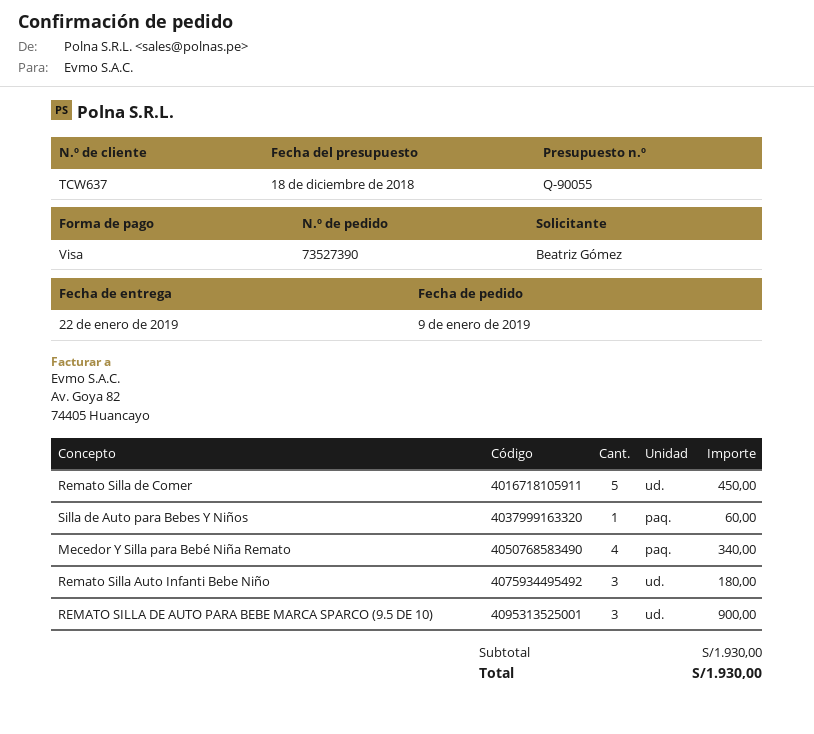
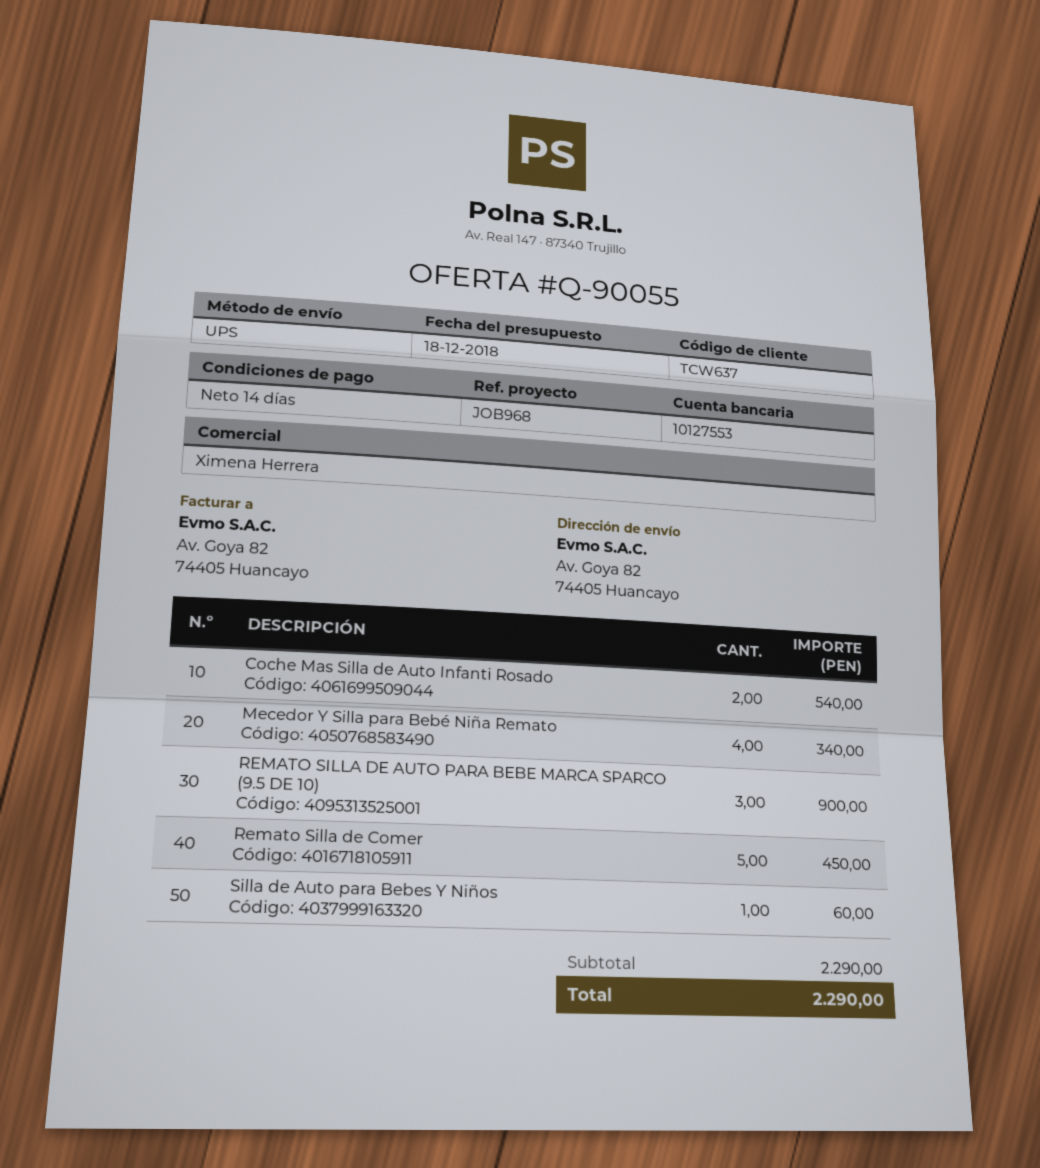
Remato Silla Auto Infanti Bebe Niño: 3 for 180.00 -> none
Coche Mas Silla de Auto Infanti Rosado: none -> 2 for 540.00
subtotal: 1930.00 -> 2290.00
total: 1930.00 -> 2290.00

